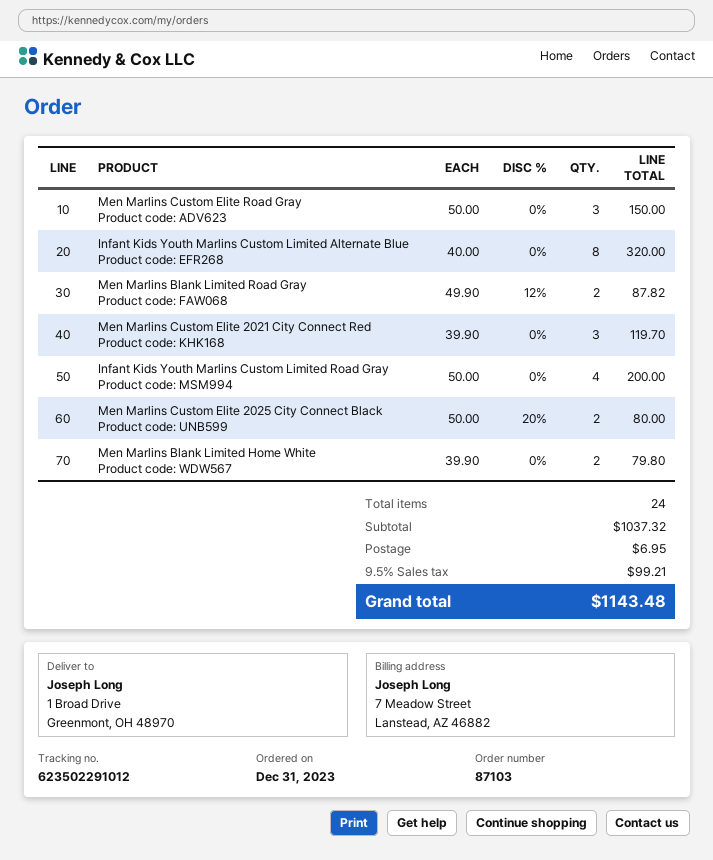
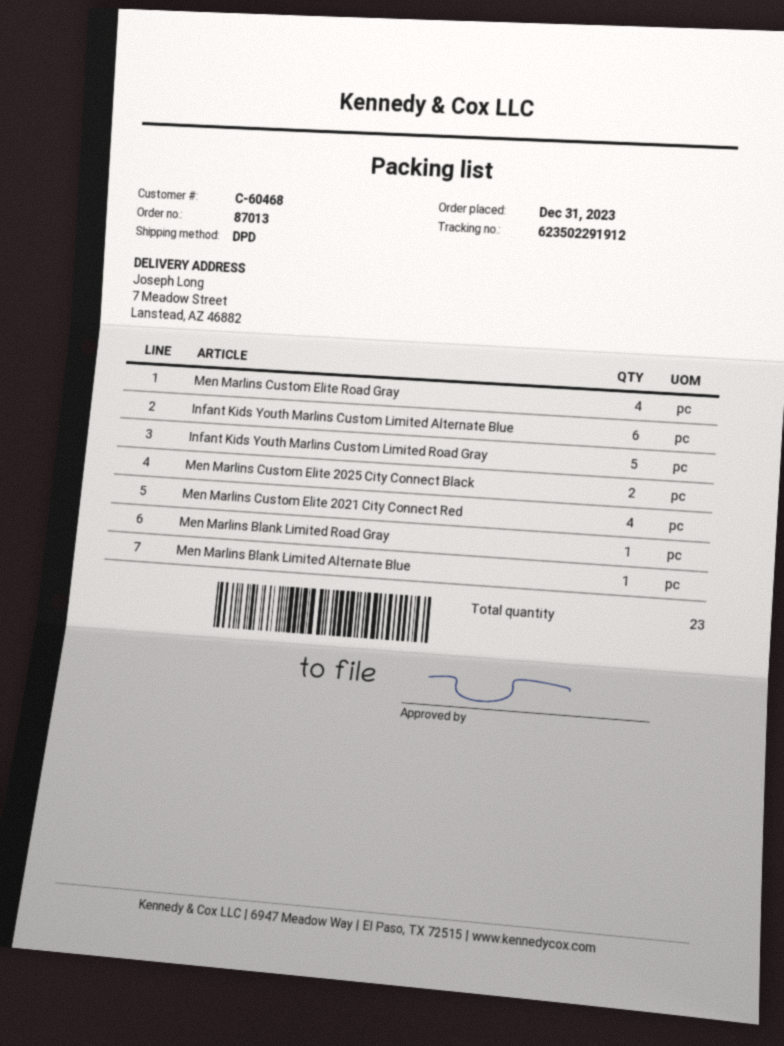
order number: 87103 -> 87013
tracking number: 623502291012 -> 623502291912
ship to: 1 Broad Drive, Greenmont, OH 48970 -> 7 Meadow Street, Lanstead, AZ 46882
Men Marlins Custom Elite Road Gray: 3 -> 4
Infant Kids Youth Marlins Custom Limited Alternate Blue: 8 -> 6
Men Marlins Blank Limited Road Gray: 2 -> 1
Men Marlins Custom Elite 2021 City Connect Red: 3 -> 4
Infant Kids Youth Marlins Custom Limited Road Gray: 4 -> 5
Men Marlins Blank Limited Home White: 2 -> none
Men Marlins Blank Limited Alternate Blue: none -> 1
total quantity: 24 -> 23

